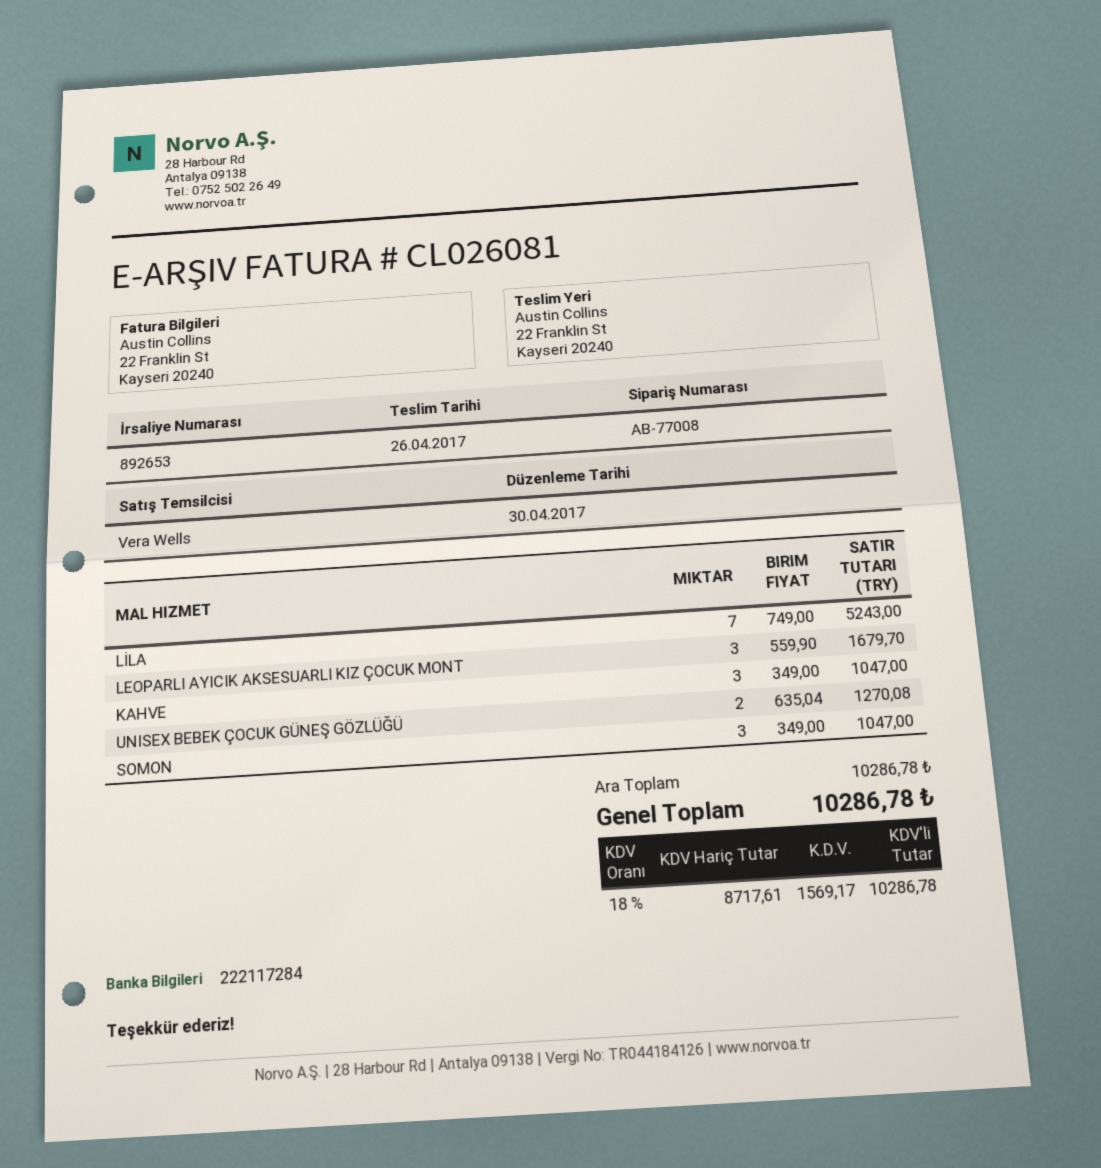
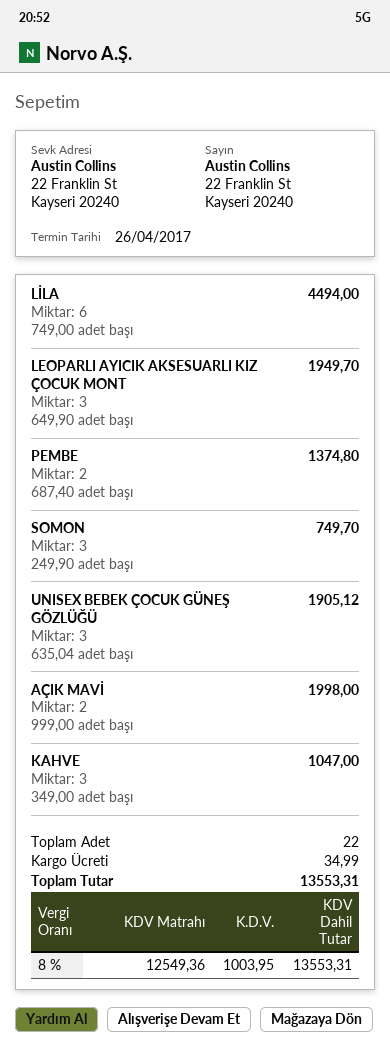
LİLA: 7 x 749.00 = 5243.00 -> 6 x 749.00 = 4494.00
LEOPARLI AYICIK AKSESUARLI KIZ ÇOCUK MONT: 3 x 559.90 = 1679.70 -> 3 x 649.90 = 1949.70
UNISEX BEBEK ÇOCUK GÜNEŞ GÖZLÜĞÜ: 2 x 635.04 = 1270.08 -> 3 x 635.04 = 1905.12
SOMON: 3 x 349.00 = 1047.00 -> 3 x 249.90 = 749.70
PEMBE: none -> 2 x 687.40 = 1374.80
AÇIK MAVİ: none -> 2 x 999.00 = 1998.00
shipping: none -> 34.99
net: 8717.61 -> 12549.36
tax: 18% = 1569.17 -> 8% = 1003.95
total: 10286.78 -> 13553.31

